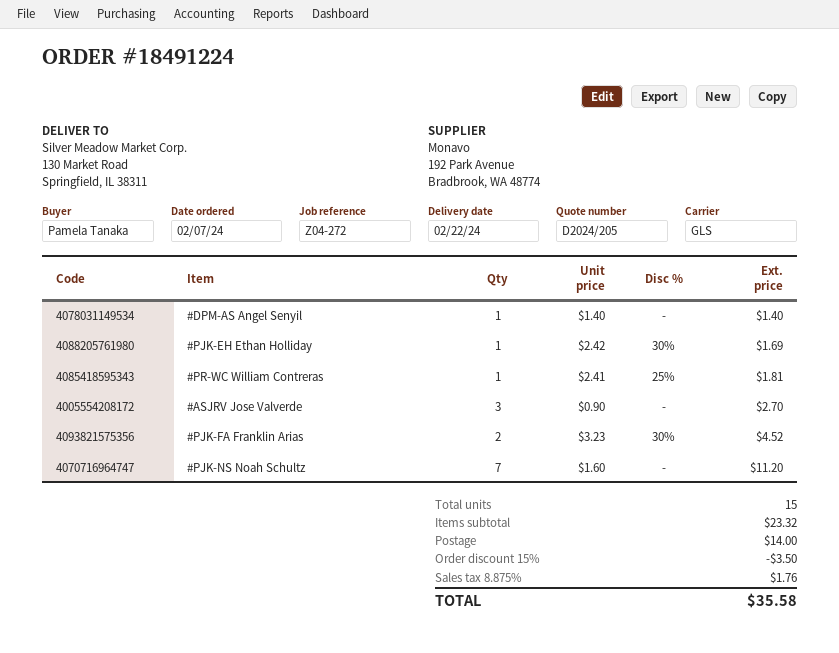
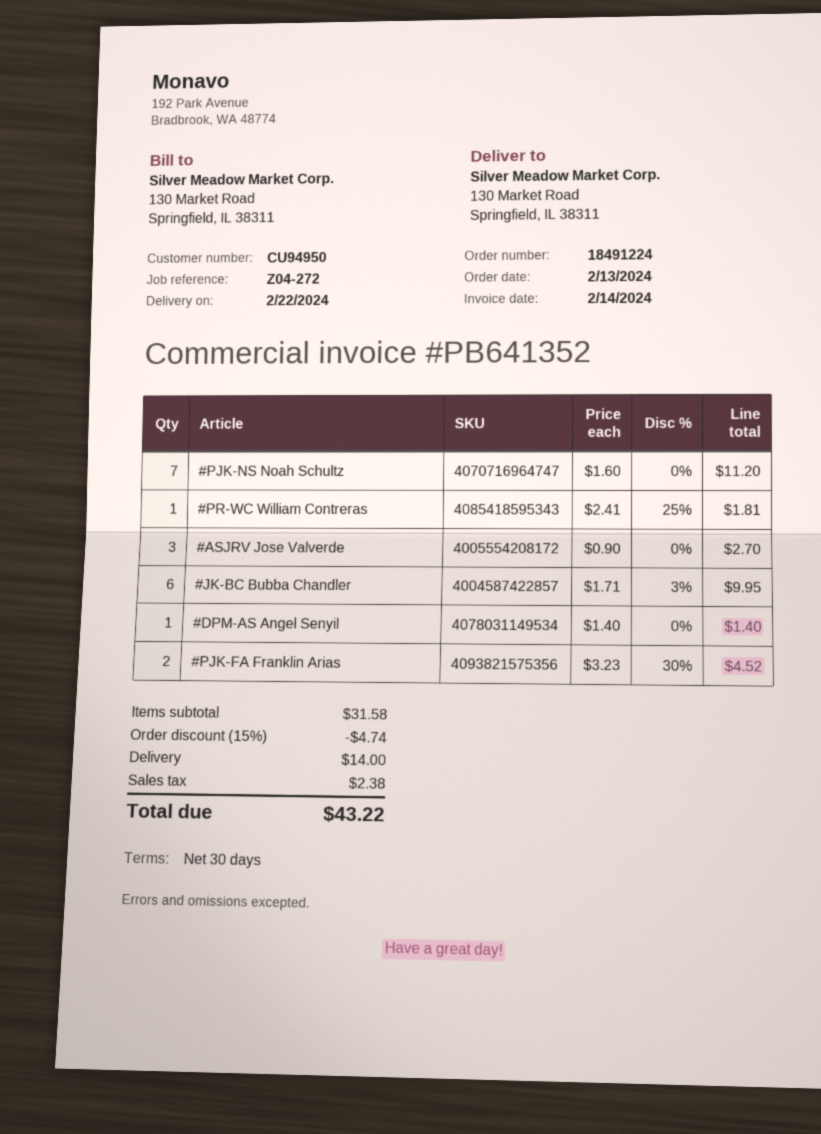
order date: 2024-02-07 -> 2024-02-13
#PJK-EH Ethan Holliday: 1 x 2.42 - 30% = 1.69 -> none
#JK-BC Bubba Chandler: none -> 6 x 1.71 - 3% = 9.95
subtotal: 23.32 -> 31.58
discount: 15% = 3.50 -> 15% = 4.74
tax: 1.76 -> 2.38
total: 35.58 -> 43.22

